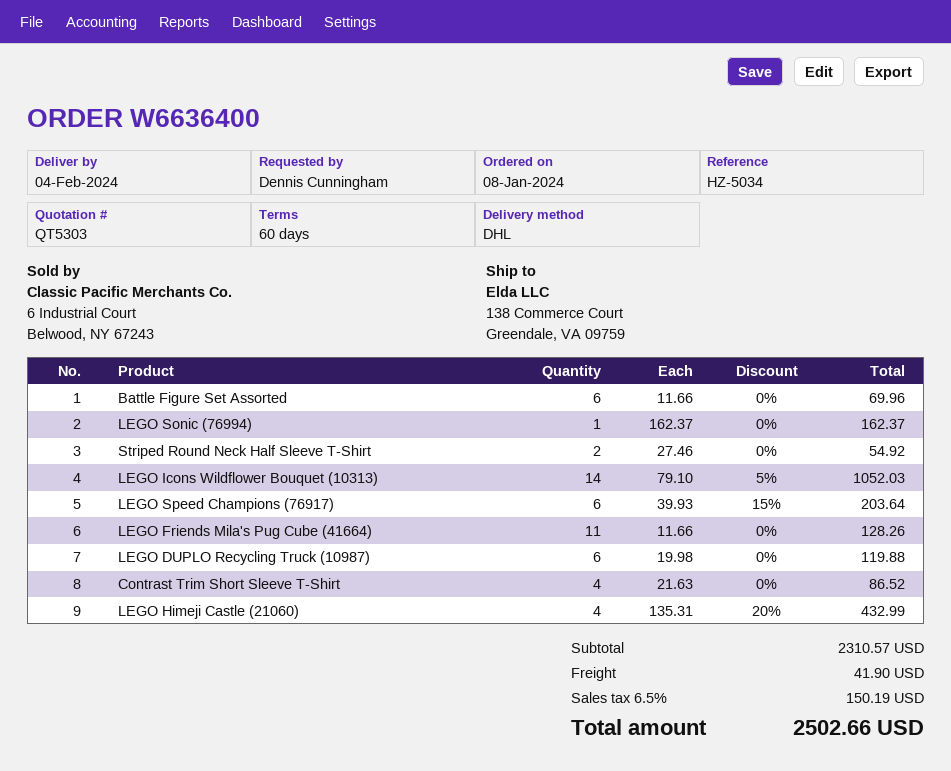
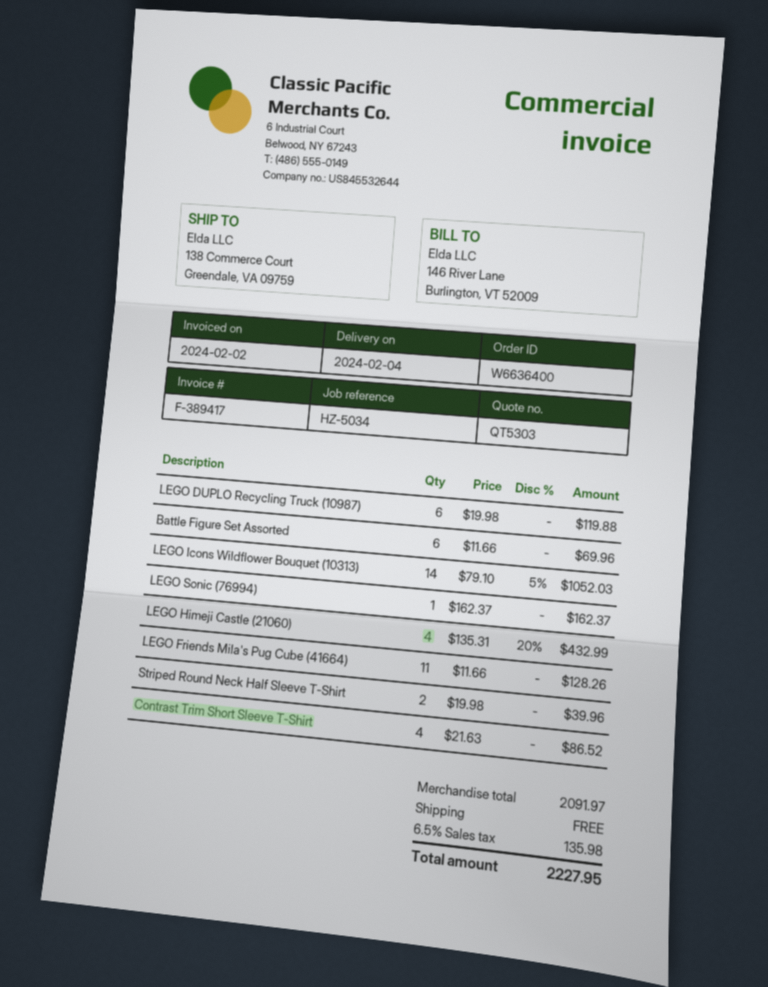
Striped Round Neck Half Sleeve T-Shirt: 2 x 27.46 = 54.92 -> 2 x 19.98 = 39.96
LEGO Speed Champions (76917): 6 x 39.93 - 15% = 203.64 -> none
subtotal: 2310.57 -> 2091.97
shipping: 41.90 -> 0.00
tax: 6.5% = 150.19 -> 6.5% = 135.98
total: 2502.66 -> 2227.95

